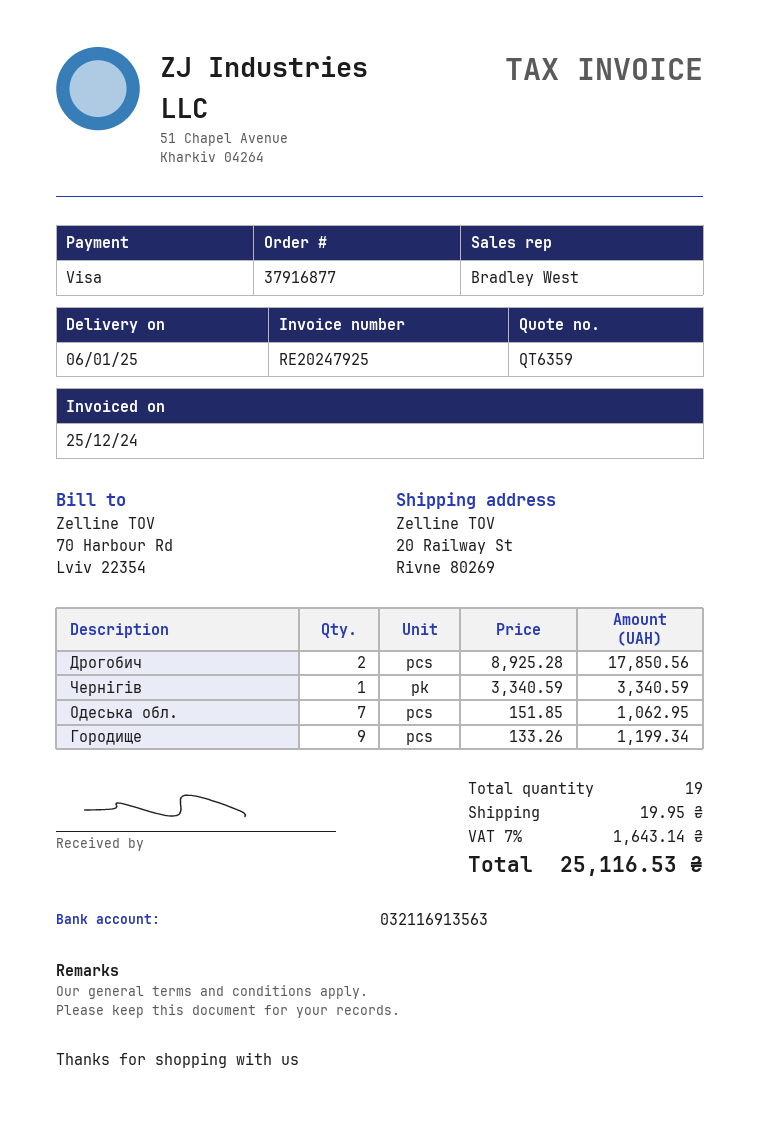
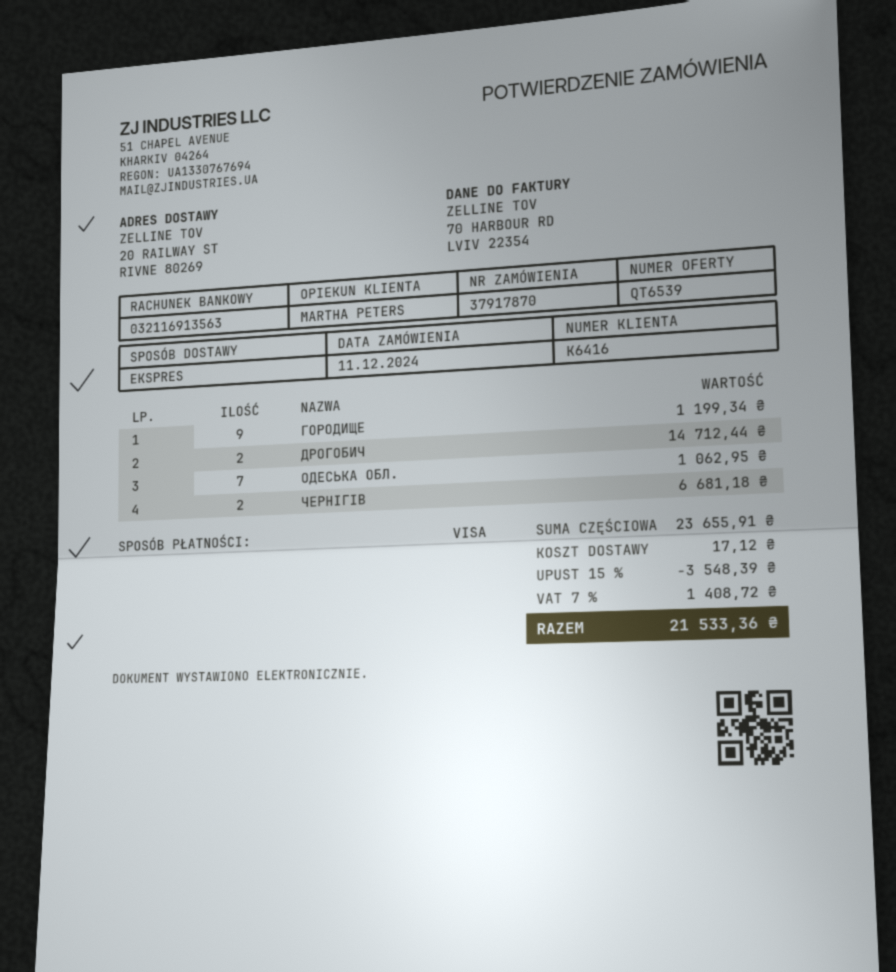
quote number: QT6359 -> QT6539
order number: 37916877 -> 37917870
sales rep: Bradley West -> MARTHA PETERS
Дрогобич: 2 for 17850.56 -> 2 for 14712.44
Чернігів: 1 for 3340.59 -> 2 for 6681.18
discount: none -> 15% = 3548.39
shipping: 19.95 -> 17.12
tax: 7% = 1643.14 -> 7% = 1408.72
total: 25116.53 -> 21533.36

